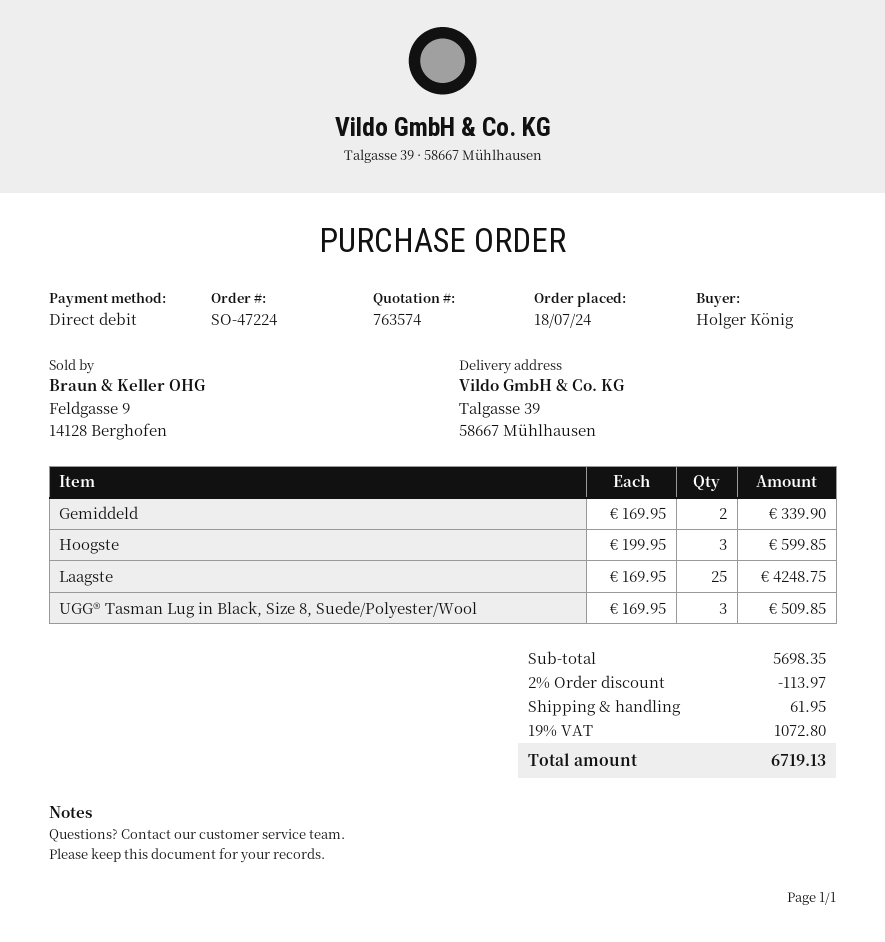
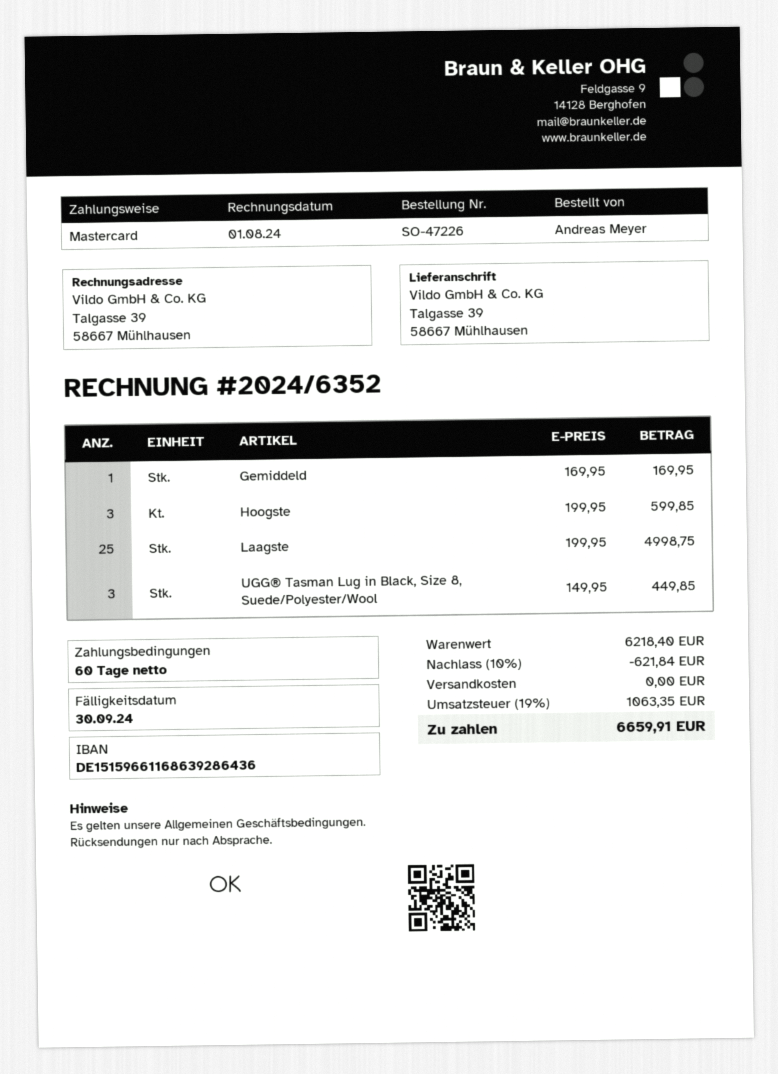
order number: SO-47224 -> SO-47226
ordered by: Holger König -> Andreas Meyer
payment method: direct debit -> Mastercard
Gemiddeld: 2 x 169.95 = 339.90 -> 1 x 169.95 = 169.95
Laagste: 25 x 169.95 = 4248.75 -> 25 x 199.95 = 4998.75
UGG® Tasman Lug in Black, Size 8, Suede/Polyester/Wool: 3 x 169.95 = 509.85 -> 3 x 149.95 = 449.85
subtotal: 5698.35 -> 6218.40
discount: 2% = 113.97 -> 10% = 621.84
shipping: 61.95 -> 0.00
tax: 19% = 1072.80 -> 19% = 1063.35
total: 6719.13 -> 6659.91

